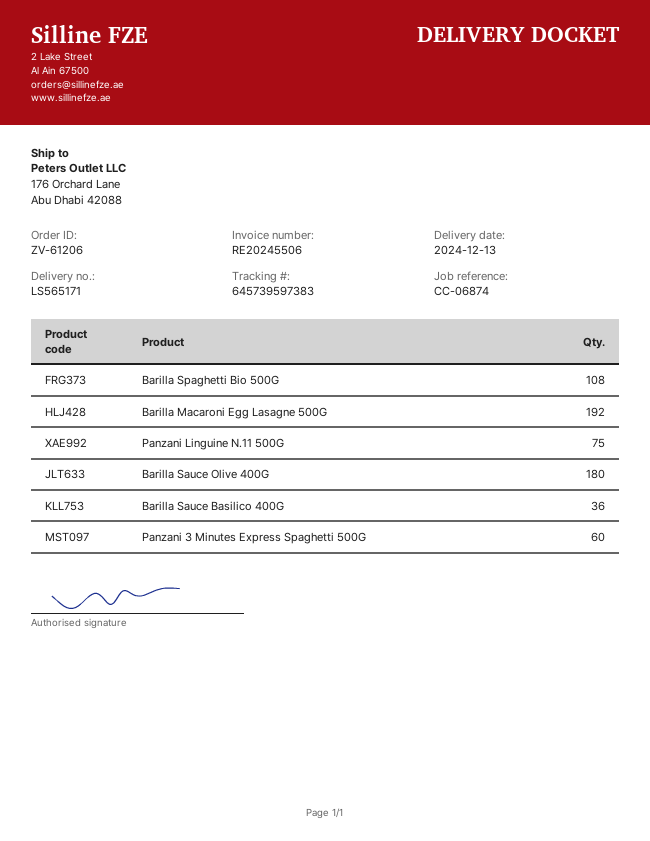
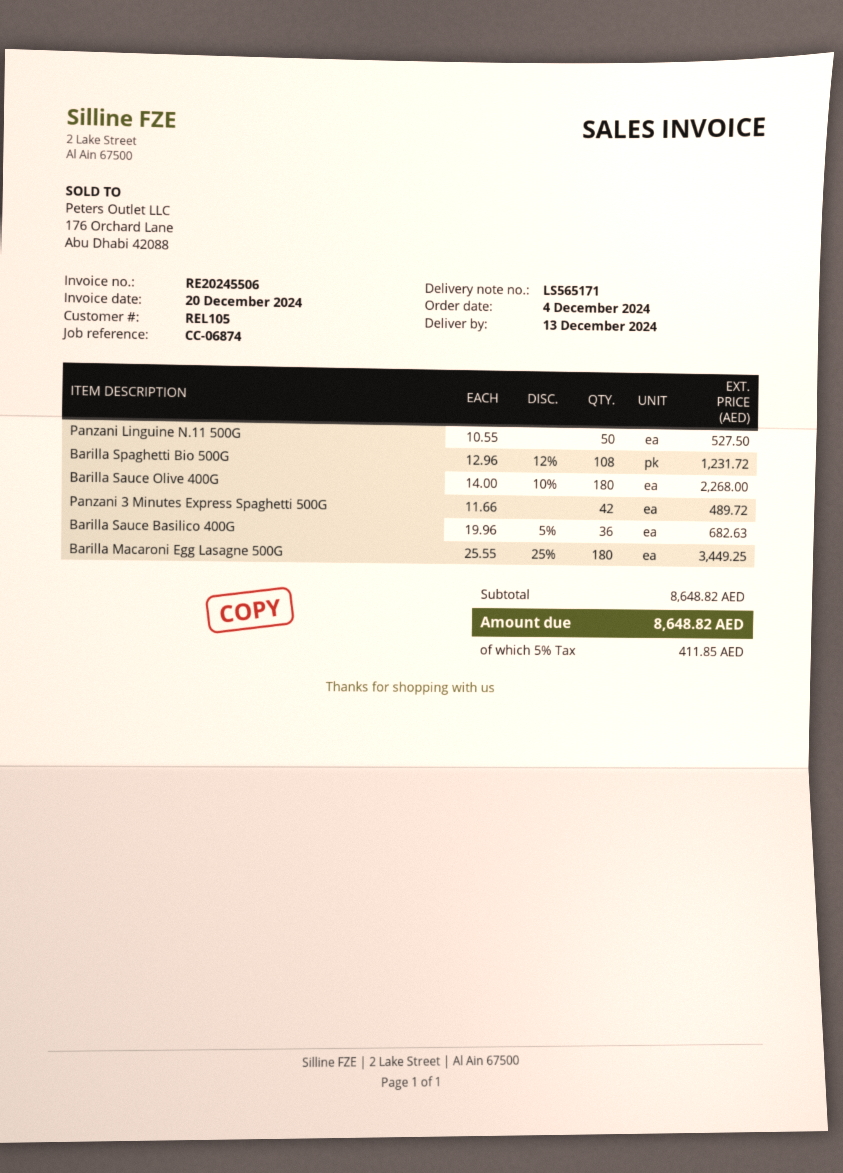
Barilla Macaroni Egg Lasagne 500G: 192 -> 180
Panzani Linguine N.11 500G: 75 -> 50
Panzani 3 Minutes Express Spaghetti 500G: 60 -> 42

